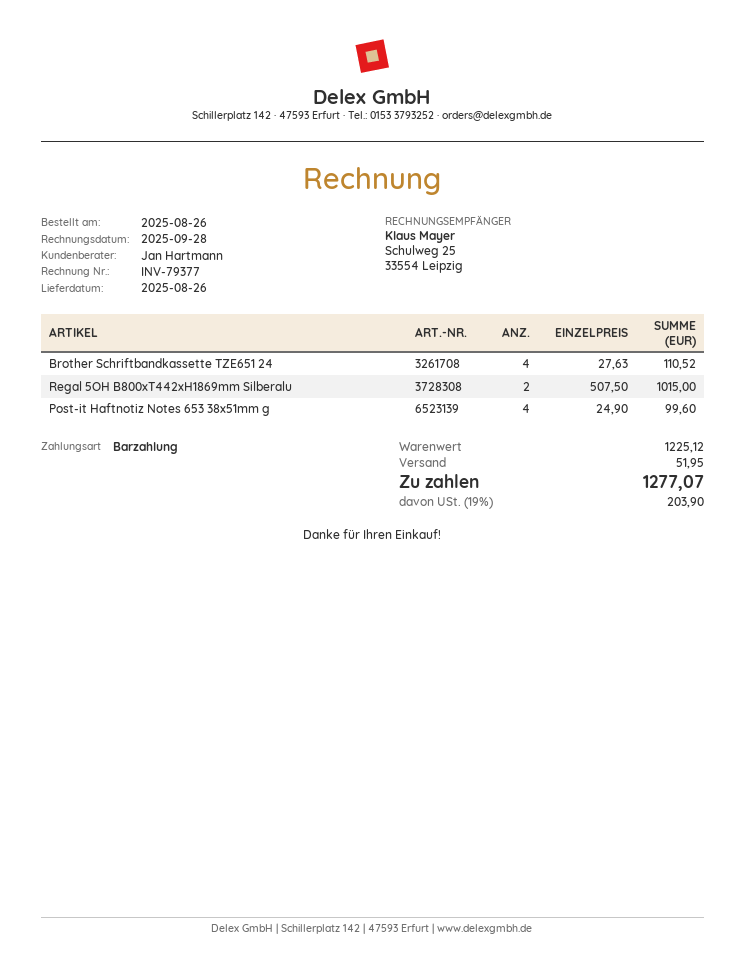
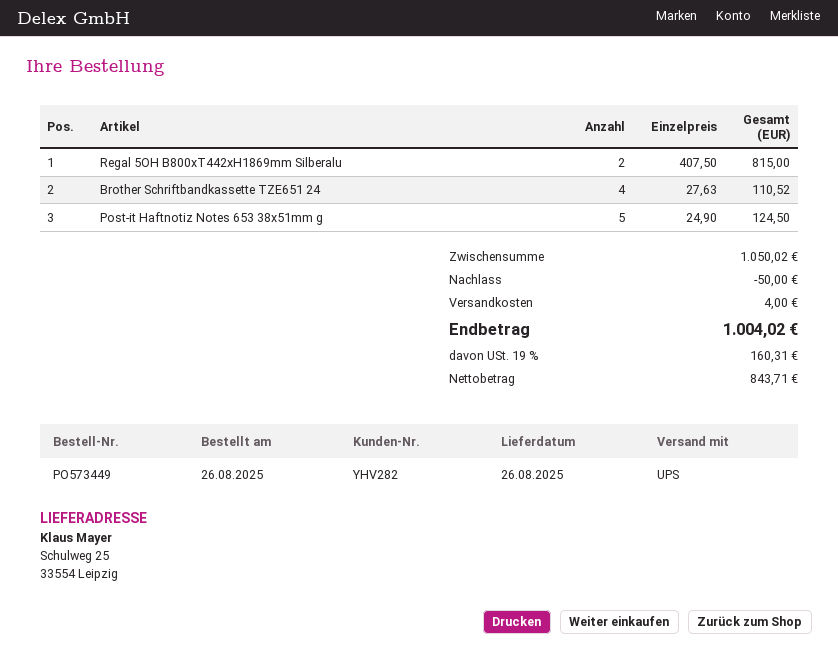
Regal 5OH B800xT442xH1869mm Silberalu: 2 x 507.50 = 1015.00 -> 2 x 407.50 = 815.00
Post-it Haftnotiz Notes 653 38x51mm g: 4 x 24.90 = 99.60 -> 5 x 24.90 = 124.50
subtotal: 1225.12 -> 1050.02
discount: none -> 50.00
shipping: 51.95 -> 4.00
tax: 19% = 203.90 -> 19% = 160.31
total: 1277.07 -> 1004.02

